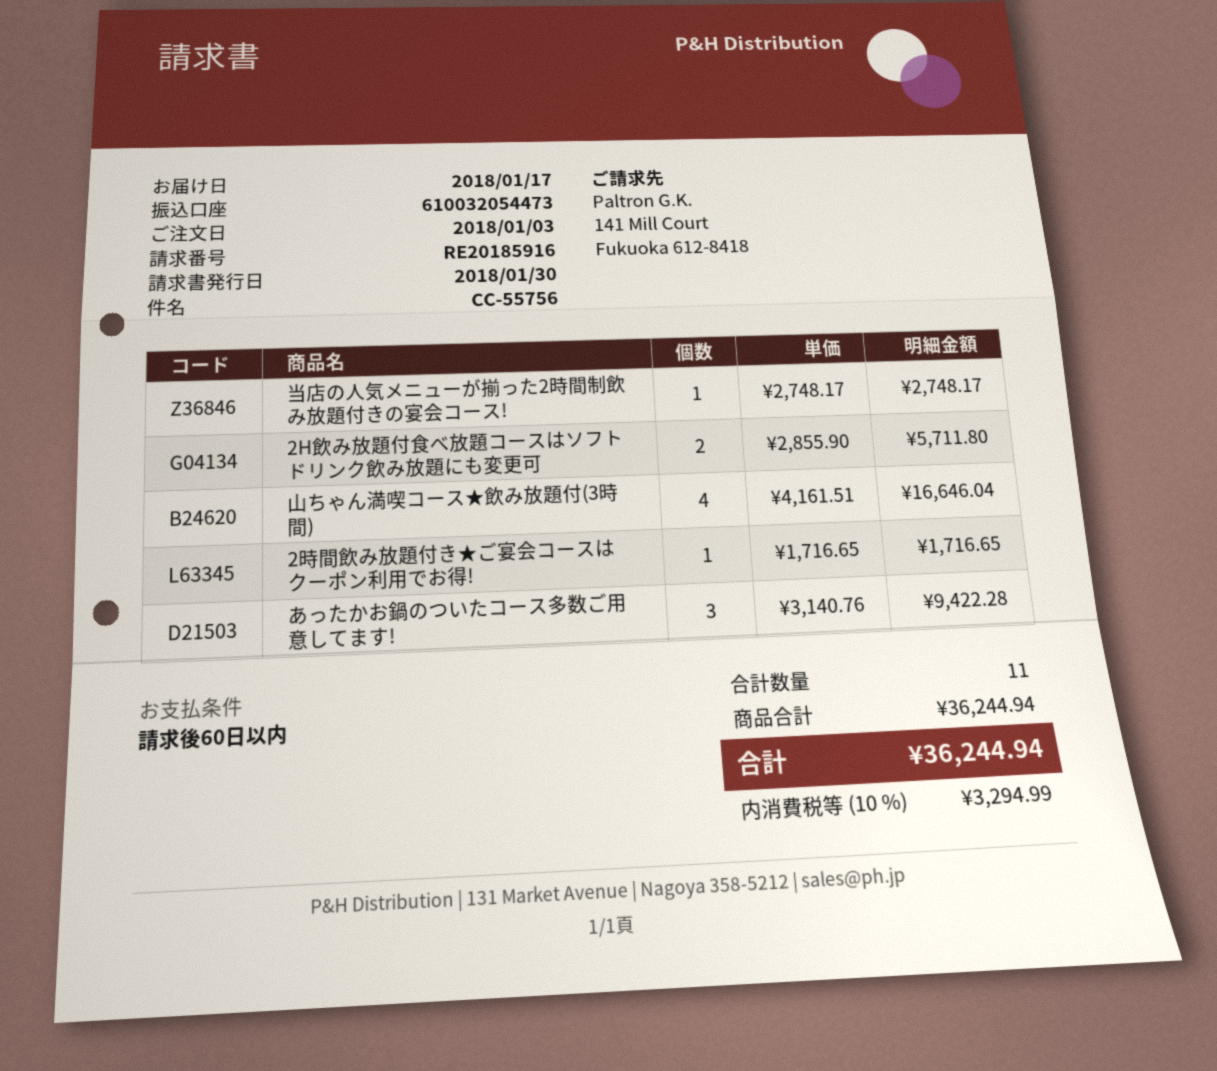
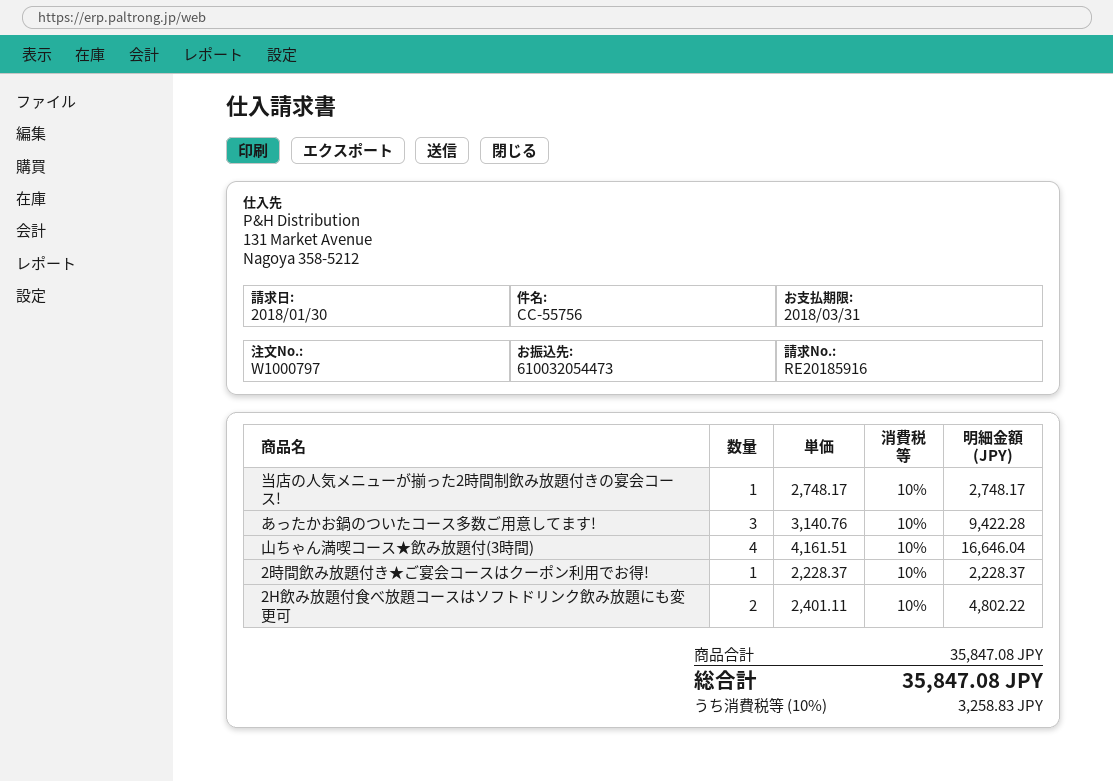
2H飲み放題付食べ放題コースはソフトドリンク飲み放題にも変更可: 2 x 2855.90 = 5711.80 -> 2 x 2401.11 = 4802.22
2時間飲み放題付き★ご宴会コースはクーポン利用でお得!: 1 x 1716.65 = 1716.65 -> 1 x 2228.37 = 2228.37
subtotal: 36244.94 -> 35847.08
tax: 10% = 3294.99 -> 10% = 3258.83
total: 36244.94 -> 35847.08

